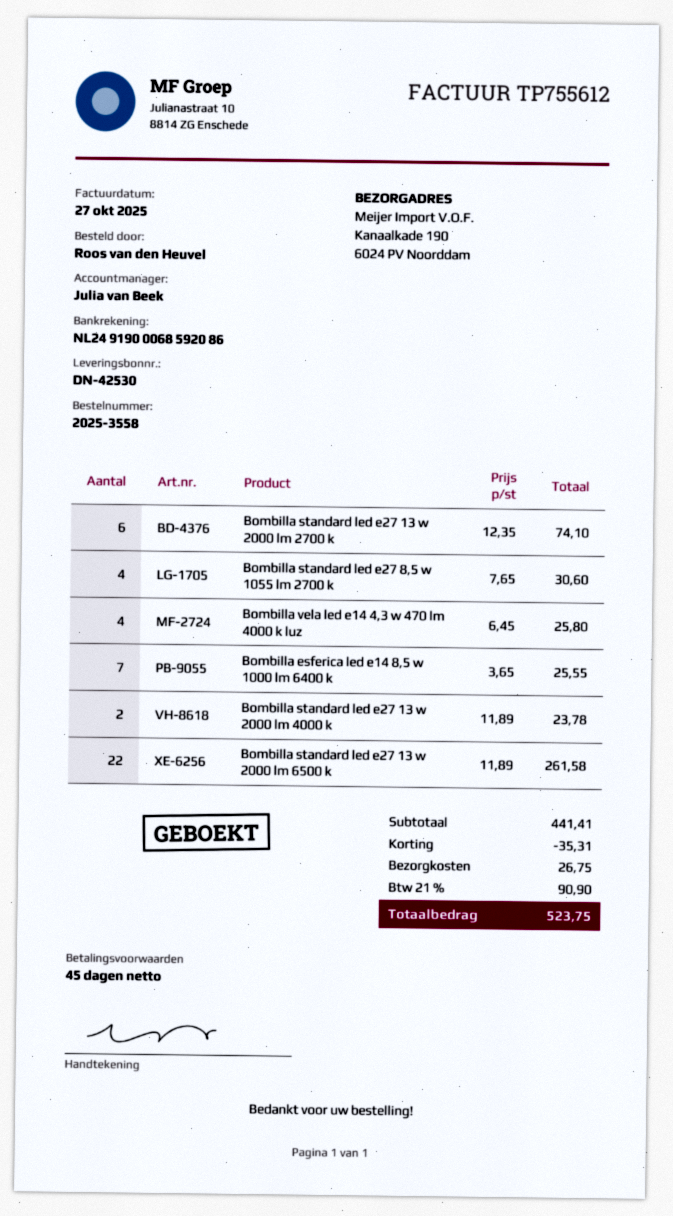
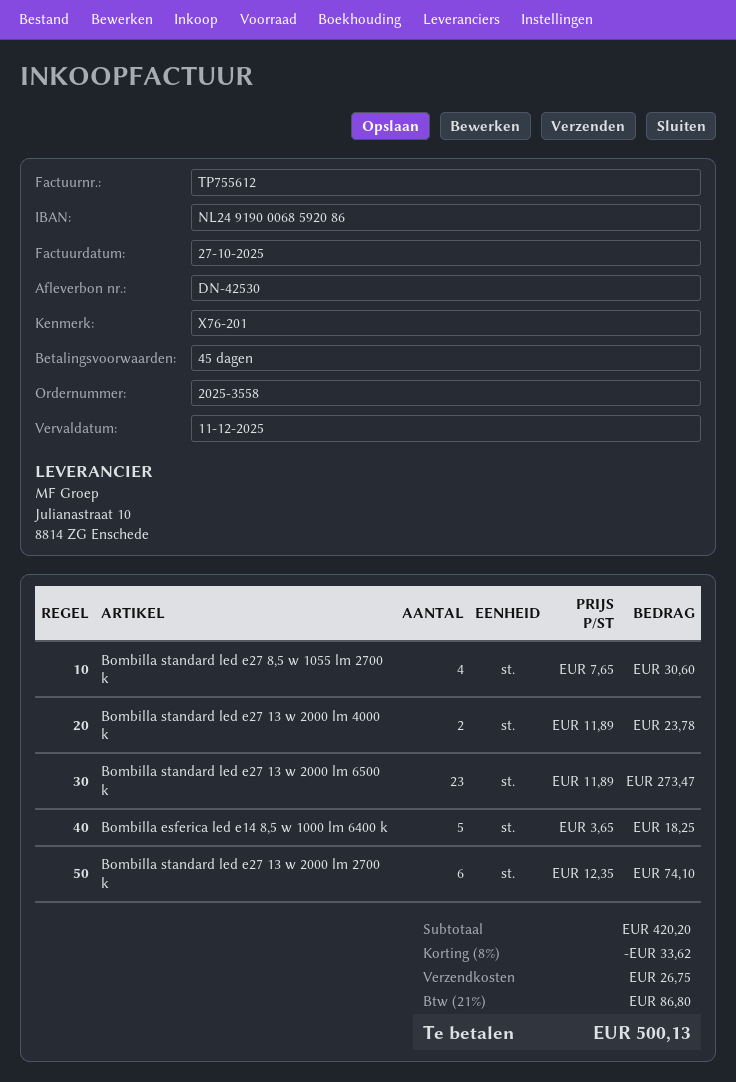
Bombilla vela led e14 4,3 w 470 lm 4000 k luz: 4 x 6.45 = 25.80 -> none
Bombilla esferica led e14 8,5 w 1000 lm 6400 k: 7 x 3.65 = 25.55 -> 5 x 3.65 = 18.25
Bombilla standard led e27 13 w 2000 lm 6500 k: 22 x 11.89 = 261.58 -> 23 x 11.89 = 273.47
subtotal: 441.41 -> 420.20
discount: 35.31 -> 33.62
tax: 21% = 90.90 -> 21% = 86.80
total: 523.75 -> 500.13

